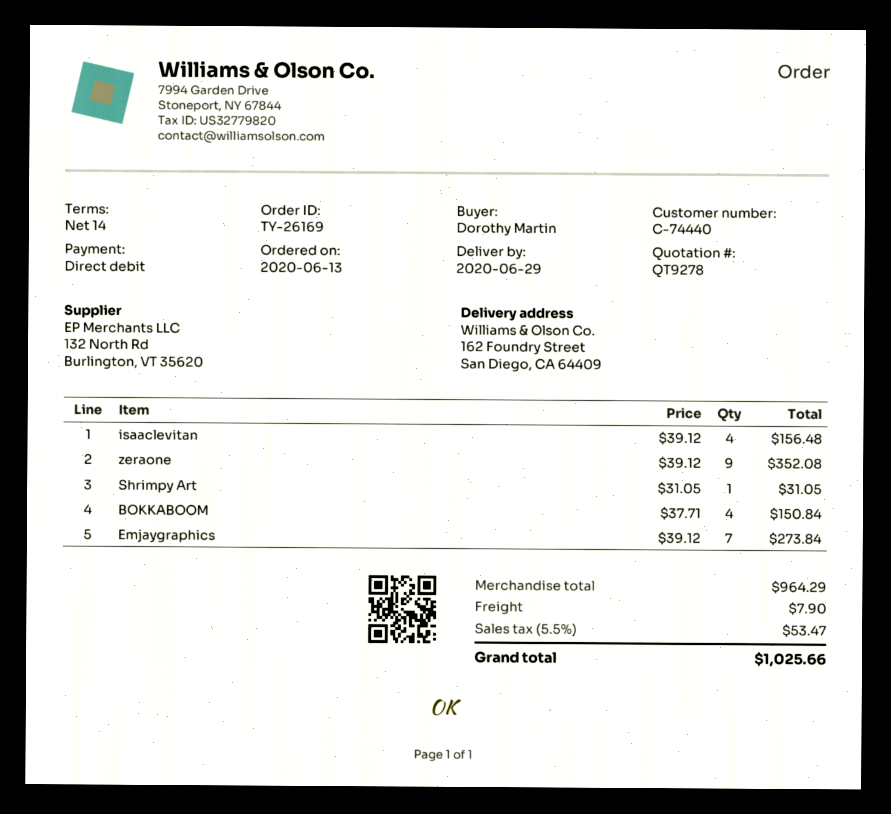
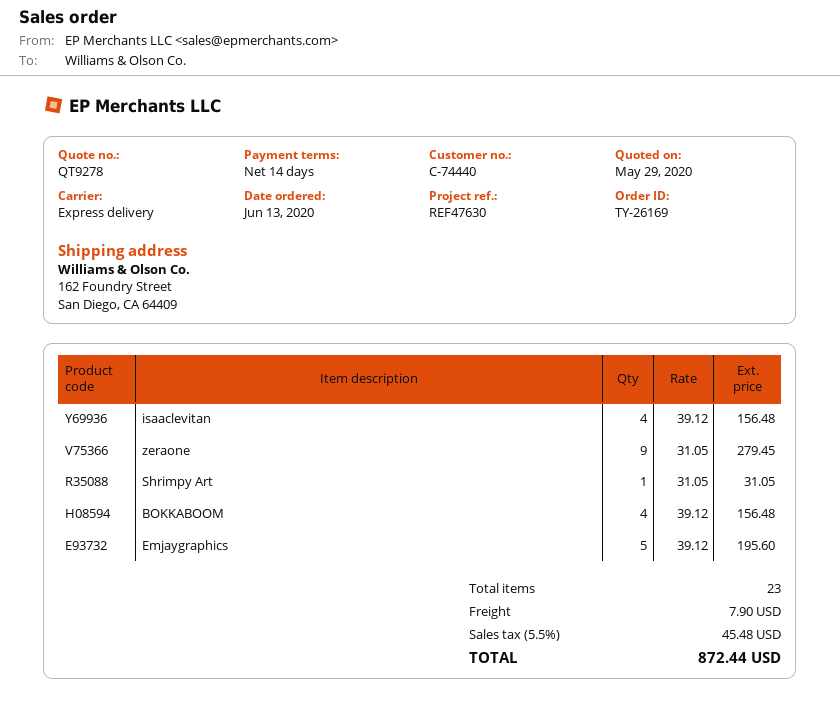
zeraone: 9 x 39.12 = 352.08 -> 9 x 31.05 = 279.45
BOKKABOOM: 4 x 37.71 = 150.84 -> 4 x 39.12 = 156.48
Emjaygraphics: 7 x 39.12 = 273.84 -> 5 x 39.12 = 195.60
tax: 5.5% = 53.47 -> 5.5% = 45.48
total: 1025.66 -> 872.44

